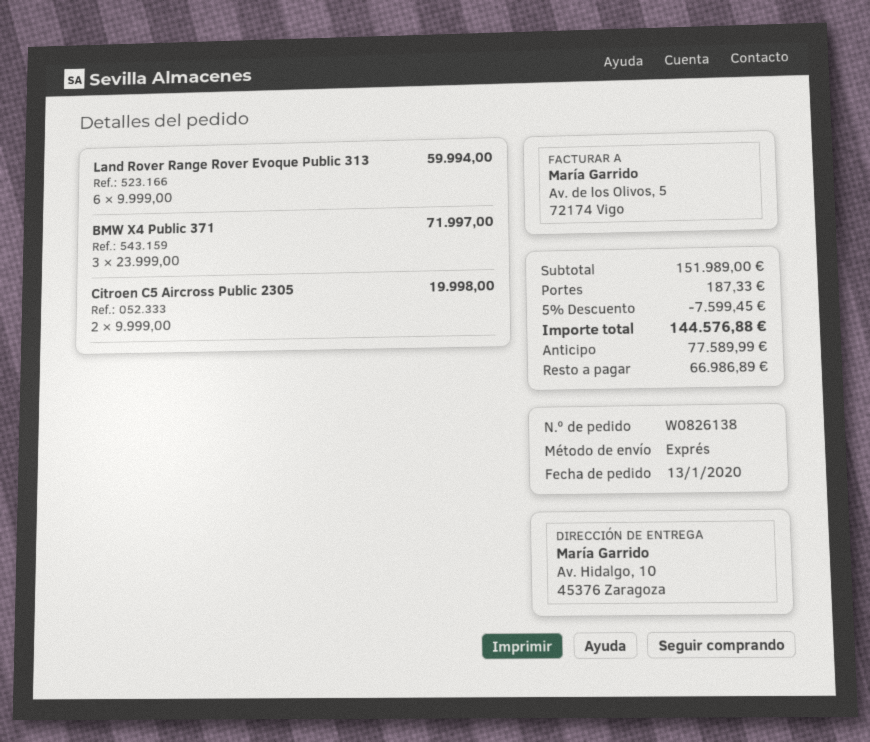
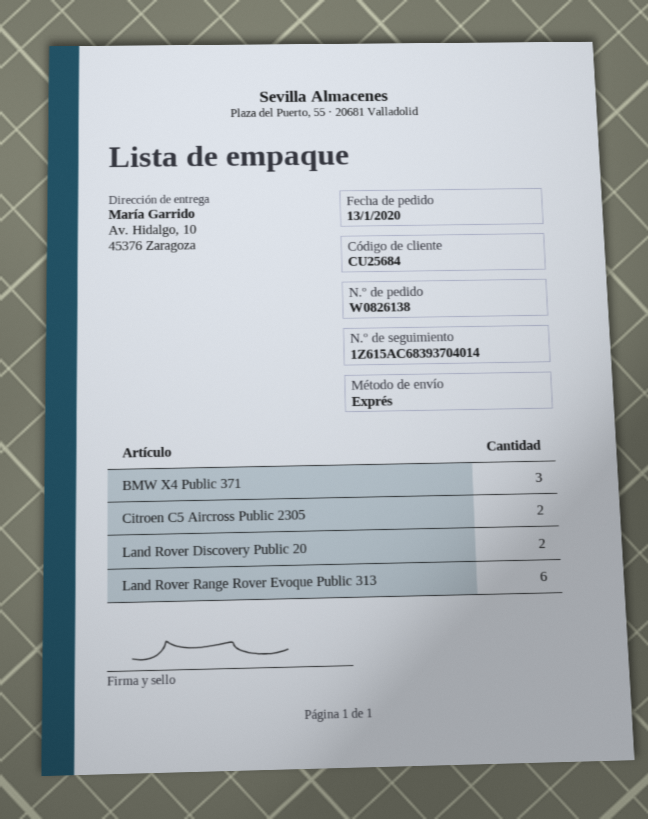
Land Rover Discovery Public 20: none -> 2

